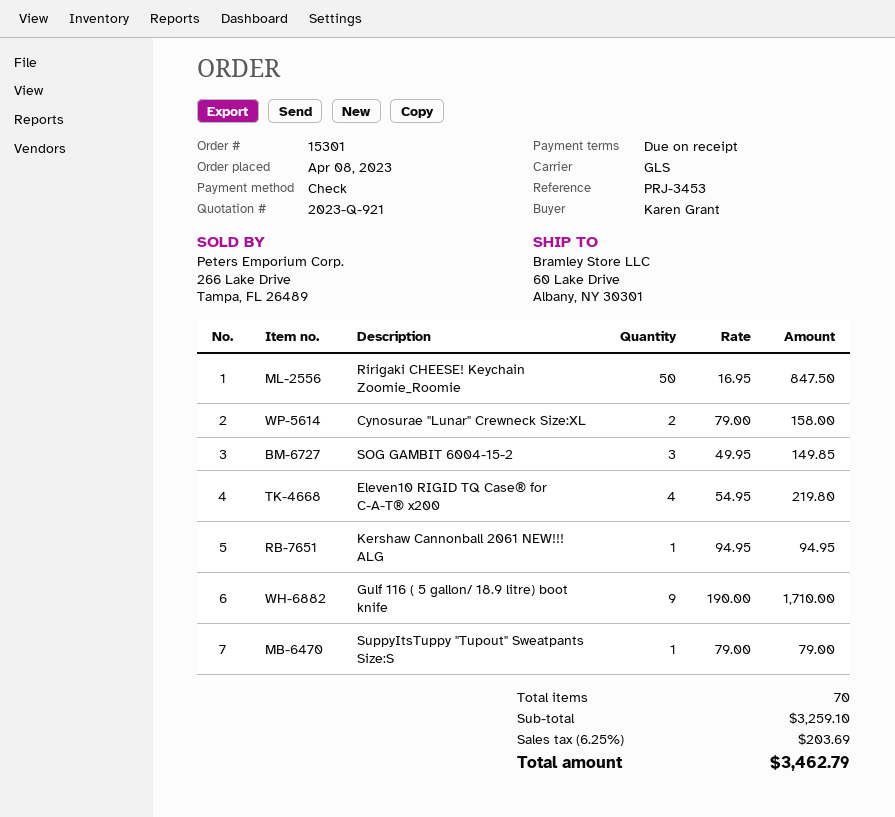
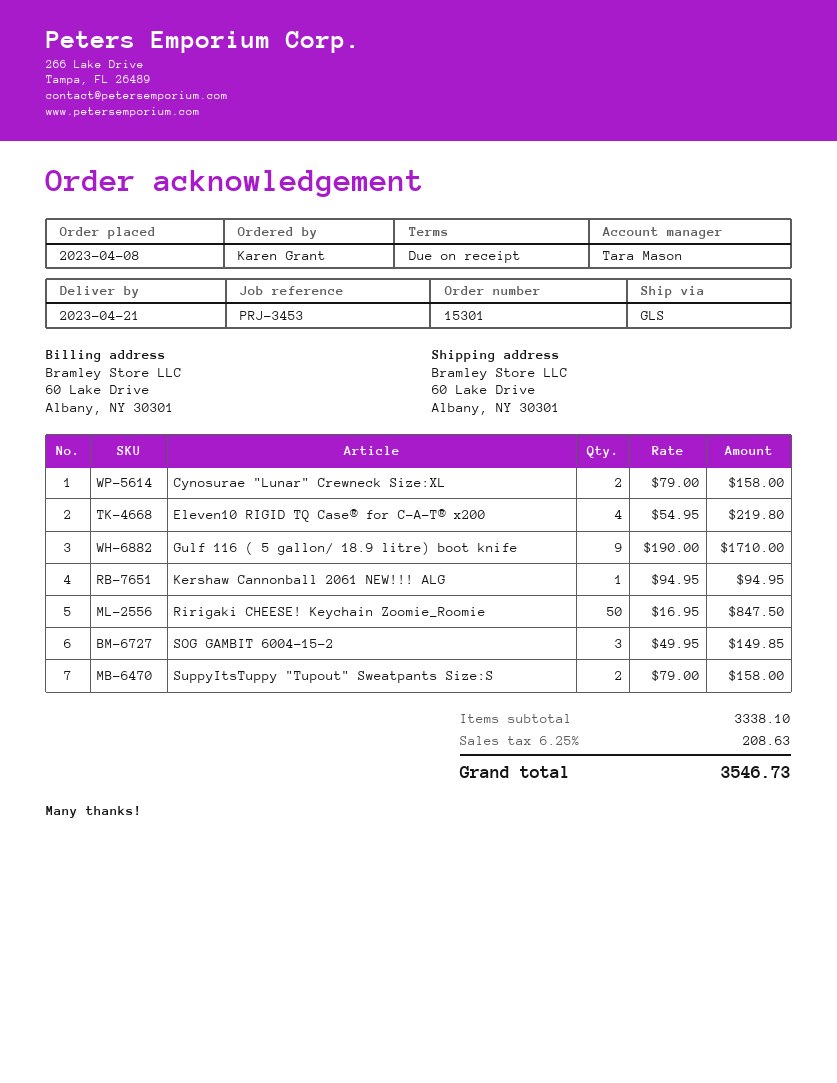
SuppyItsTuppy "Tupout" Sweatpants Size:S: 1 x 79.00 = 79.00 -> 2 x 79.00 = 158.00
subtotal: 3259.10 -> 3338.10
tax: 6.25% = 203.69 -> 6.25% = 208.63
total: 3462.79 -> 3546.73

